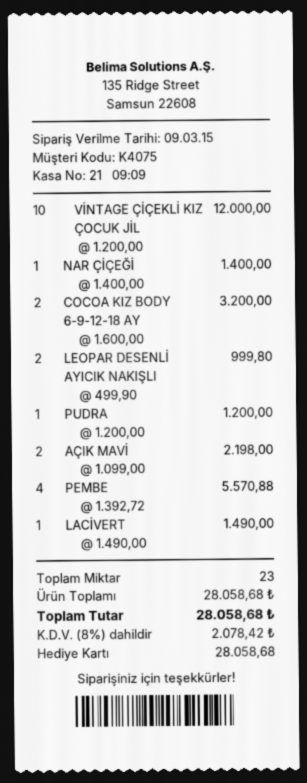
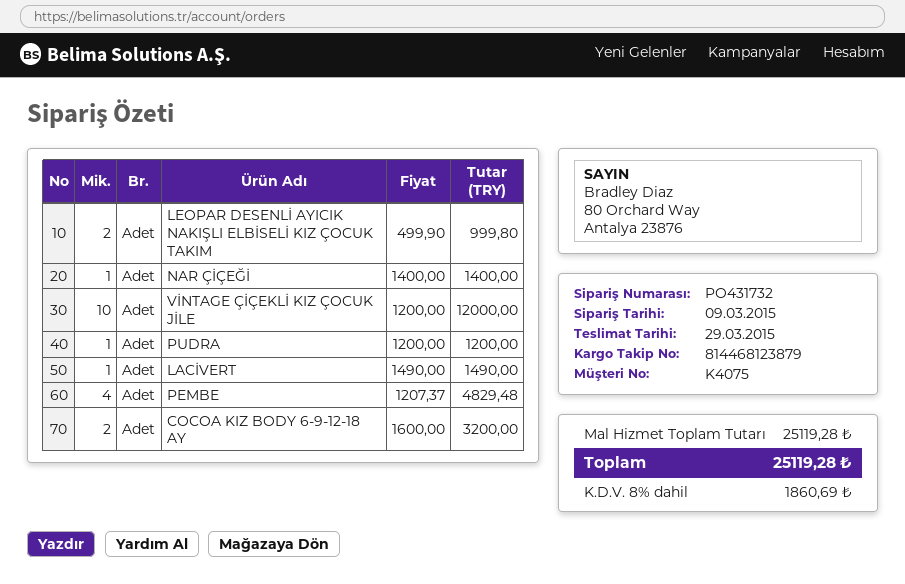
AÇIK MAVİ: 2 x 1099.00 = 2198.00 -> none
PEMBE: 4 x 1392.72 = 5570.88 -> 4 x 1207.37 = 4829.48
subtotal: 28058.68 -> 25119.28
tax: 8% = 2078.42 -> 8% = 1860.69
total: 28058.68 -> 25119.28

